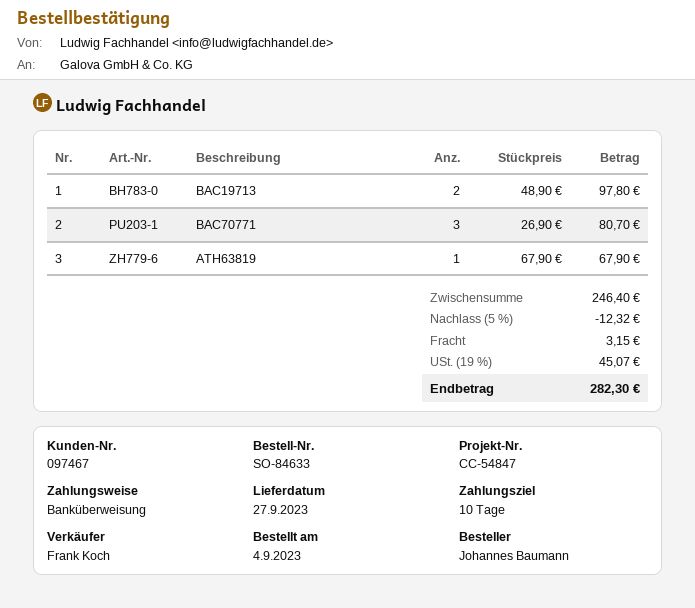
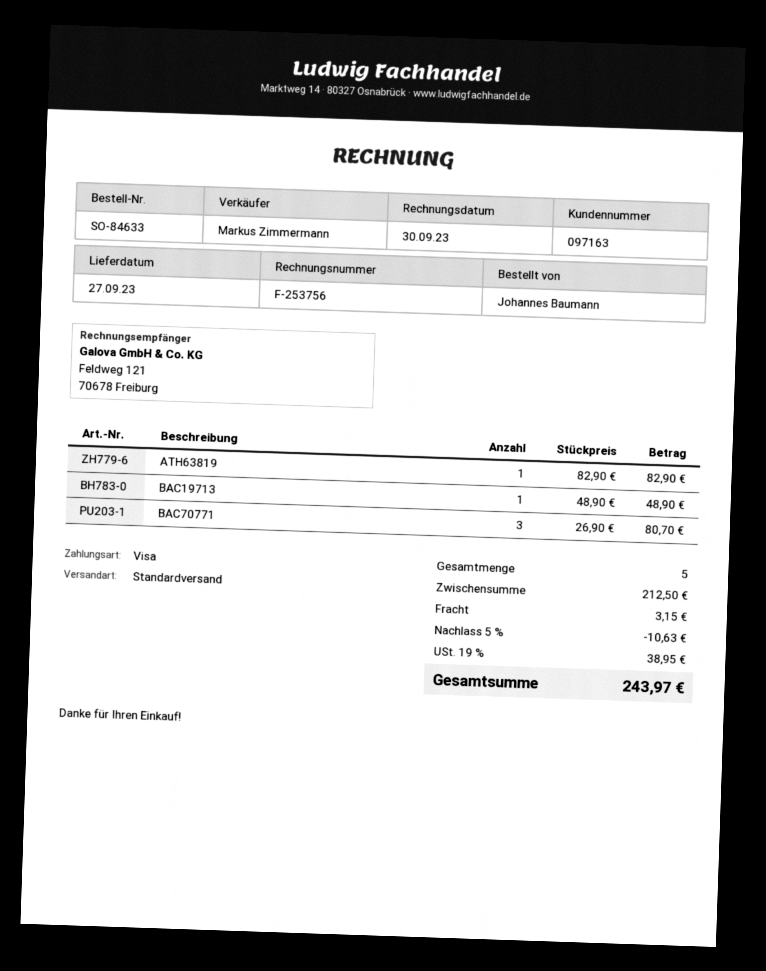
customer number: 097467 -> 097163
sales rep: Frank Koch -> Markus Zimmermann
payment method: bank transfer -> Visa
BAC19713: 2 x 48.90 = 97.80 -> 1 x 48.90 = 48.90
ATH63819: 1 x 67.90 = 67.90 -> 1 x 82.90 = 82.90
subtotal: 246.40 -> 212.50
discount: 5% = 12.32 -> 5% = 10.63
tax: 19% = 45.07 -> 19% = 38.95
total: 282.30 -> 243.97

